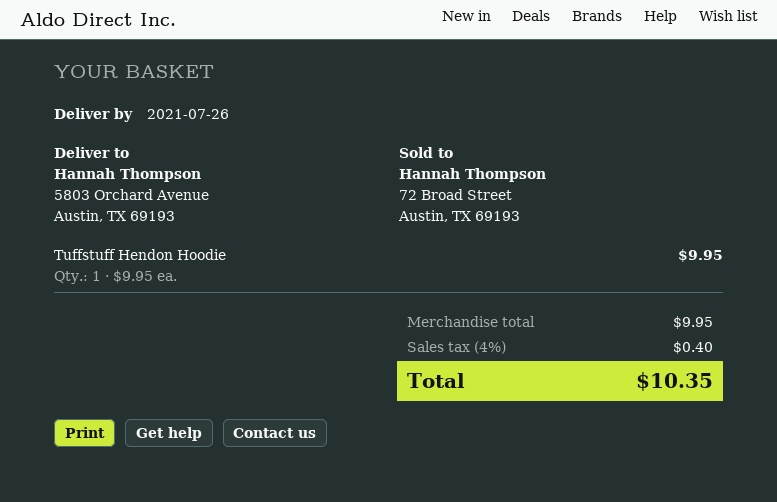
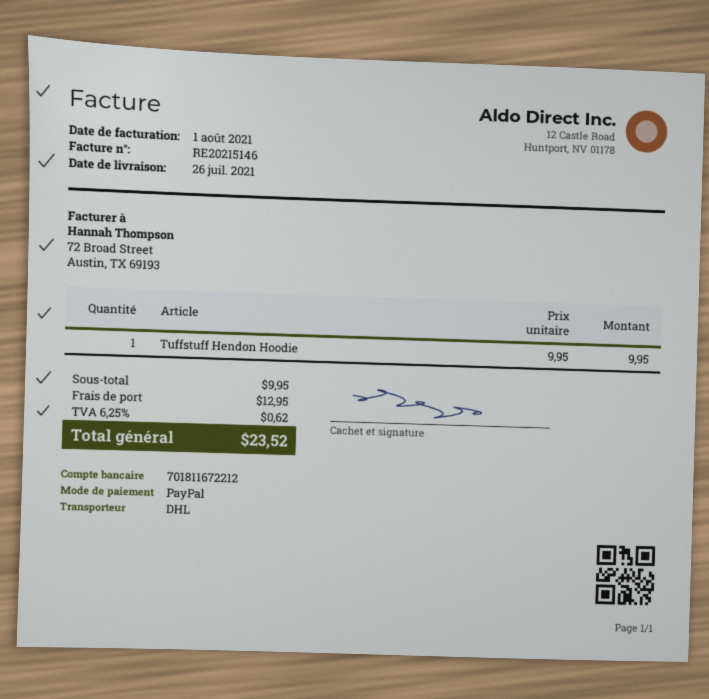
shipping: none -> 12.95
tax: 4% = 0.40 -> 6.25% = 0.62
total: 10.35 -> 23.52

